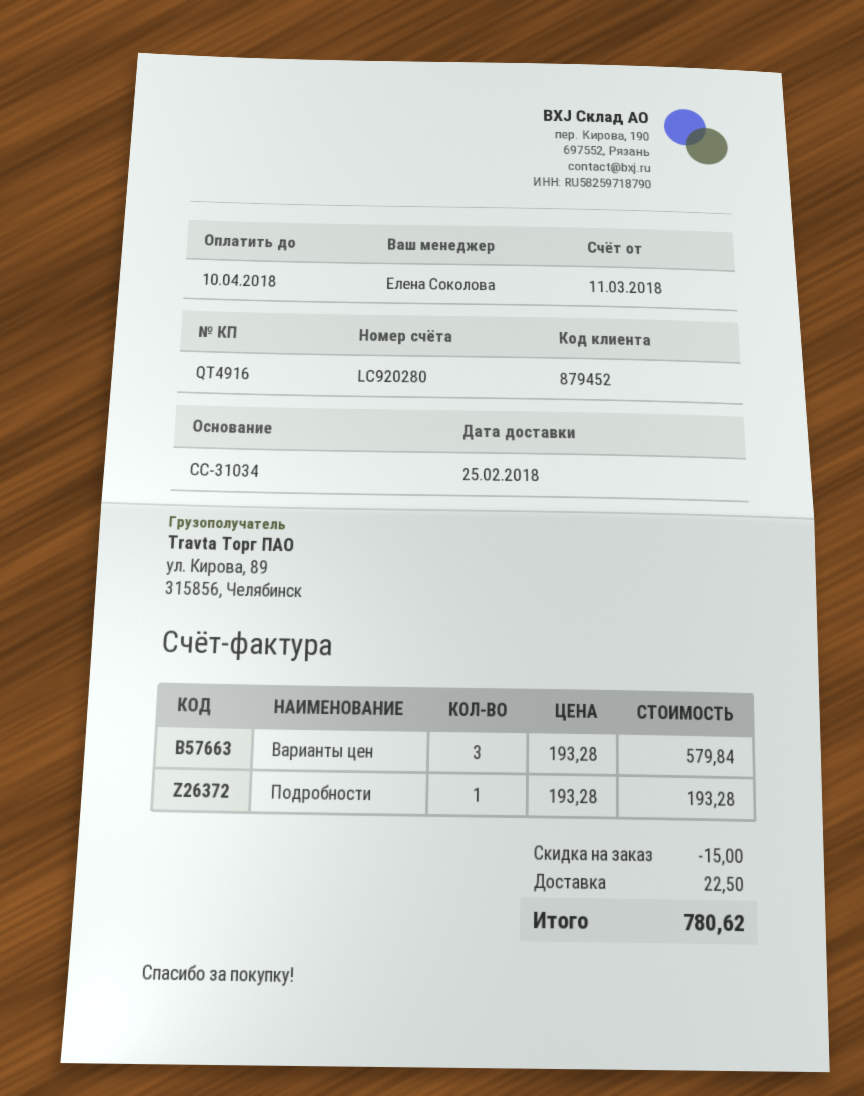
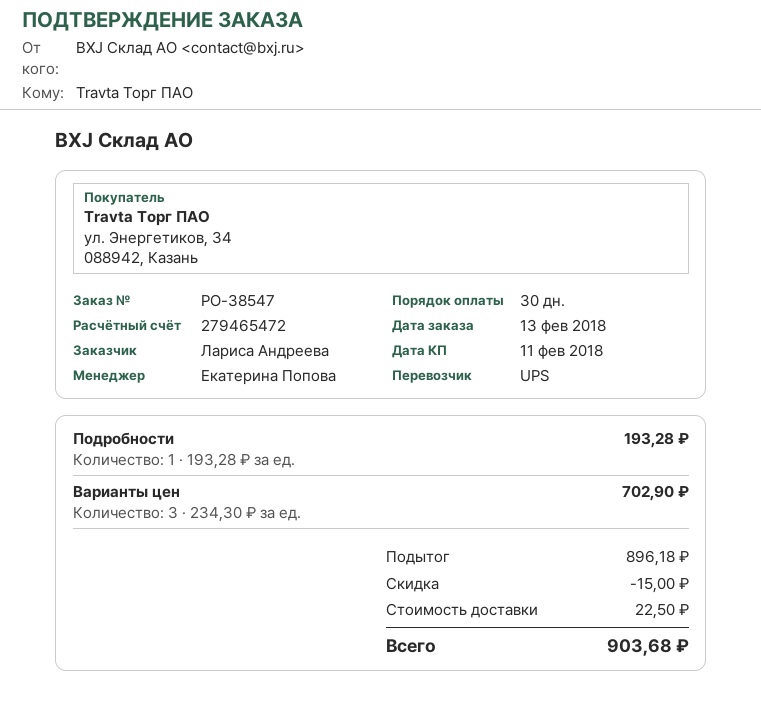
sales rep: Елена Соколова -> Екатерина Попова
Варианты цен: 3 x 193.28 = 579.84 -> 3 x 234.30 = 702.90
total: 780.62 -> 903.68

